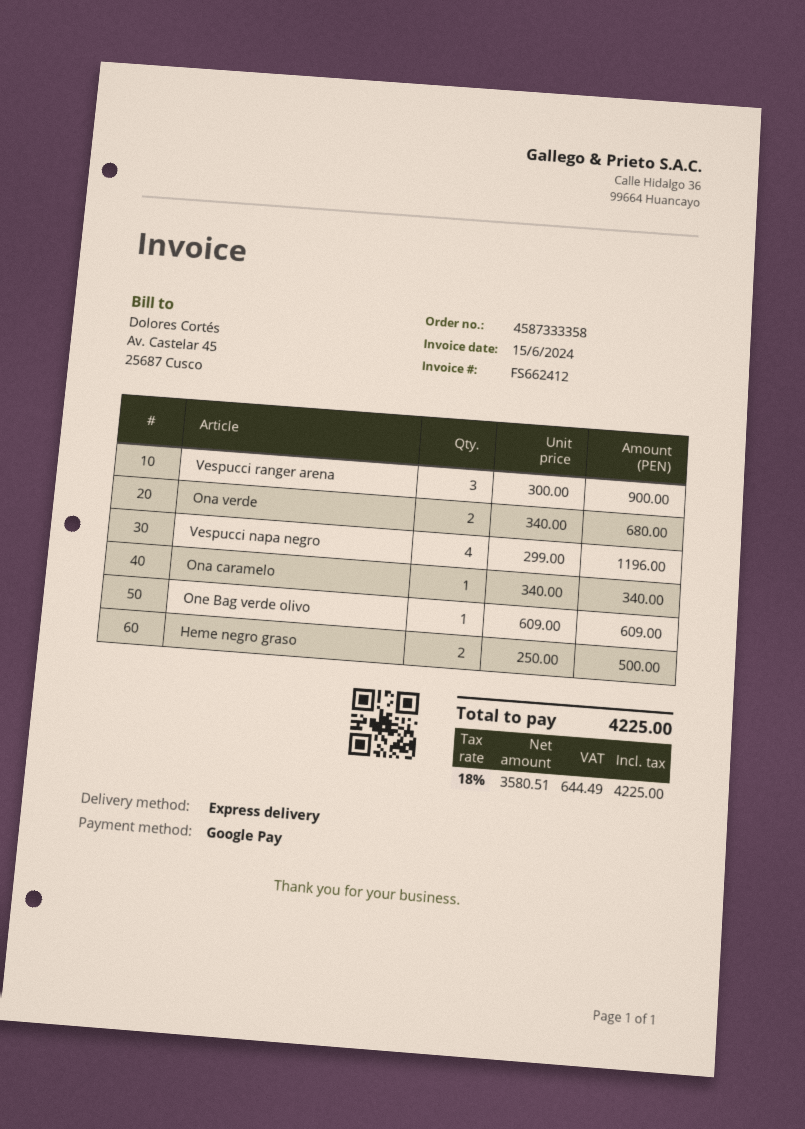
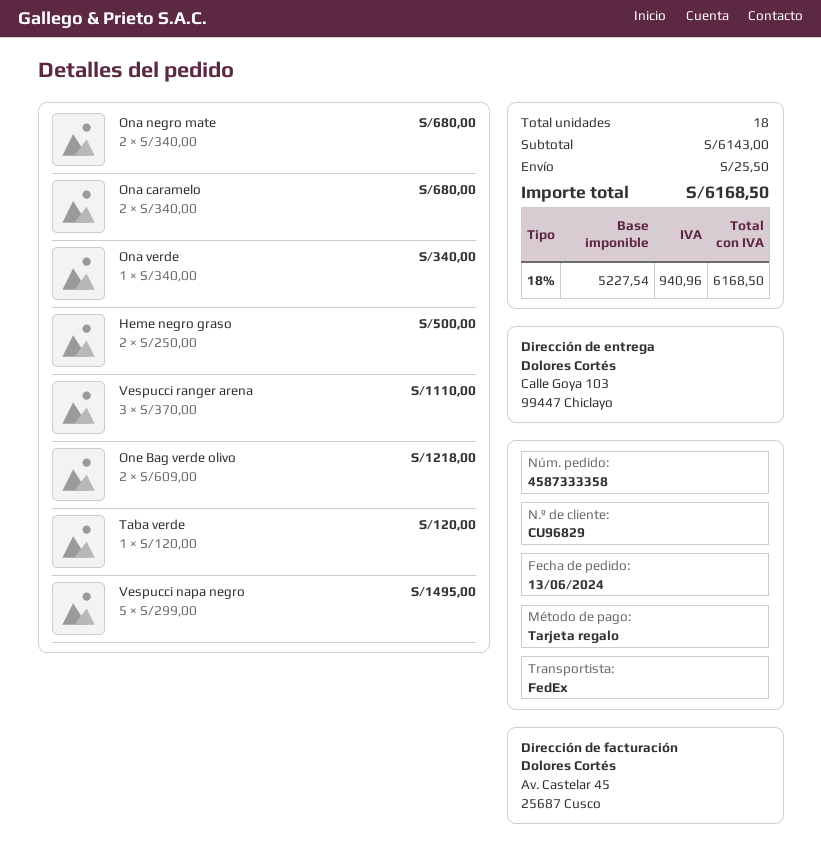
payment method: Google Pay -> gift card
shipping method: express -> FedEx
Vespucci ranger arena: 3 x 300.00 = 900.00 -> 3 x 370.00 = 1110.00
Ona verde: 2 x 340.00 = 680.00 -> 1 x 340.00 = 340.00
Vespucci napa negro: 4 x 299.00 = 1196.00 -> 5 x 299.00 = 1495.00
Ona caramelo: 1 x 340.00 = 340.00 -> 2 x 340.00 = 680.00
One Bag verde olivo: 1 x 609.00 = 609.00 -> 2 x 609.00 = 1218.00
Ona negro mate: none -> 2 x 340.00 = 680.00
Taba verde: none -> 1 x 120.00 = 120.00
shipping: none -> 25.50
net: 3580.51 -> 5227.54
tax: 18% = 644.49 -> 18% = 940.96
total: 4225.00 -> 6168.50

